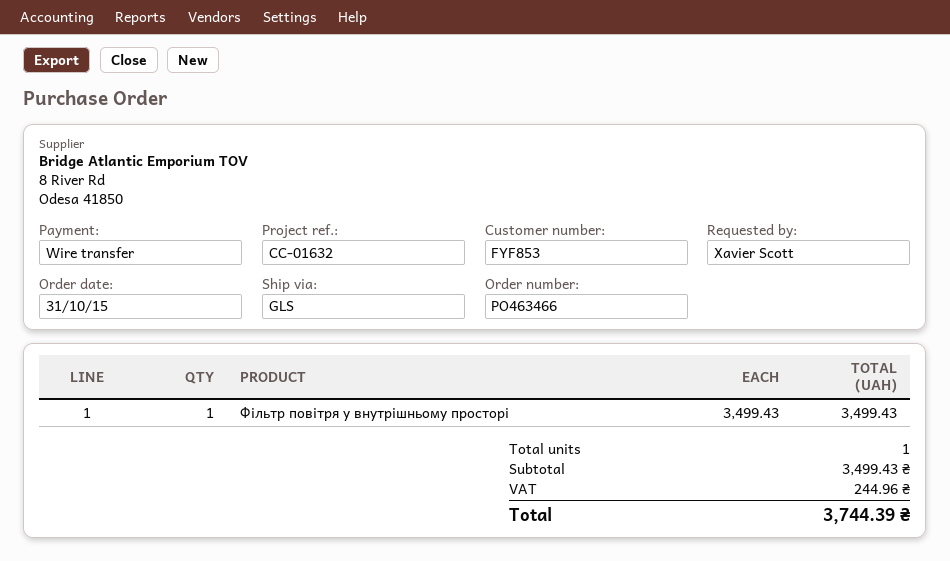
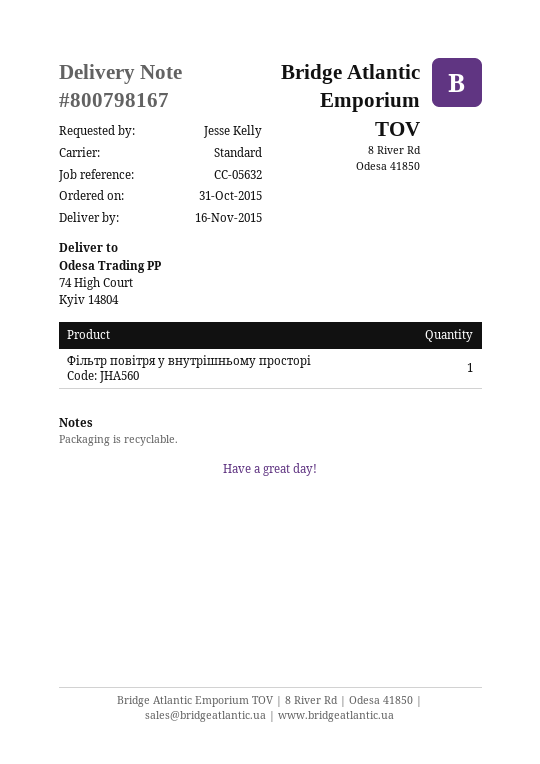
reference: CC-01632 -> CC-05632
ordered by: Xavier Scott -> Jesse Kelly
shipping method: GLS -> standard

